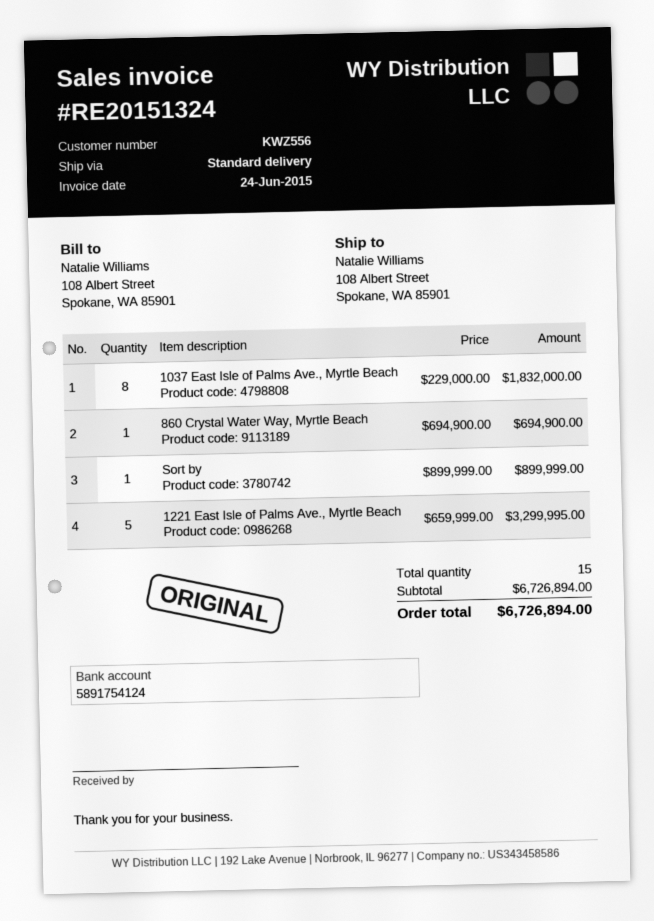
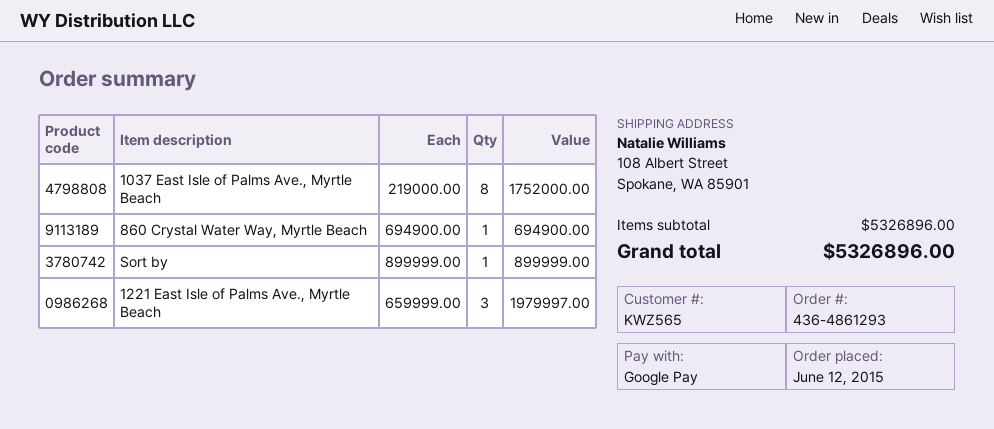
customer number: KWZ556 -> KWZ565
1037 East Isle of Palms Ave., Myrtle Beach: 8 x 229000.00 = 1832000.00 -> 8 x 219000.00 = 1752000.00
1221 East Isle of Palms Ave., Myrtle Beach: 5 x 659999.00 = 3299995.00 -> 3 x 659999.00 = 1979997.00
subtotal: 6726894.00 -> 5326896.00
total: 6726894.00 -> 5326896.00

